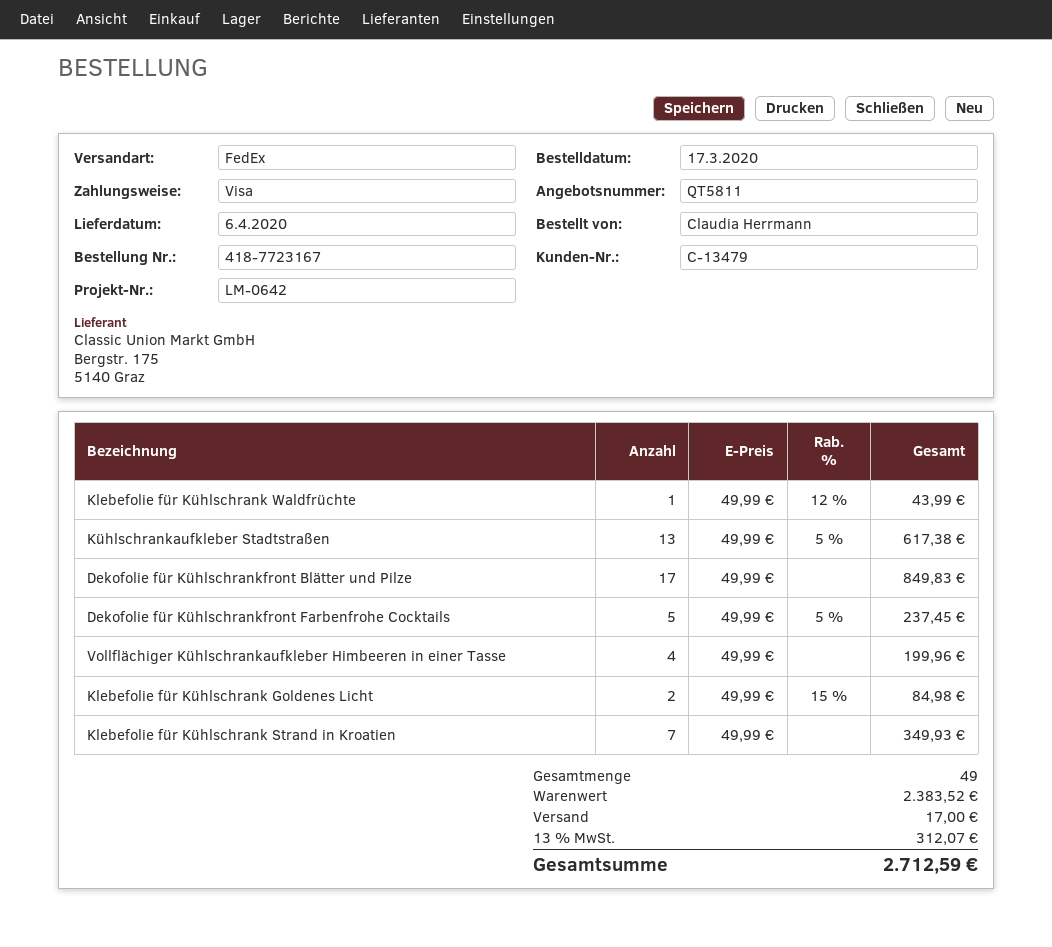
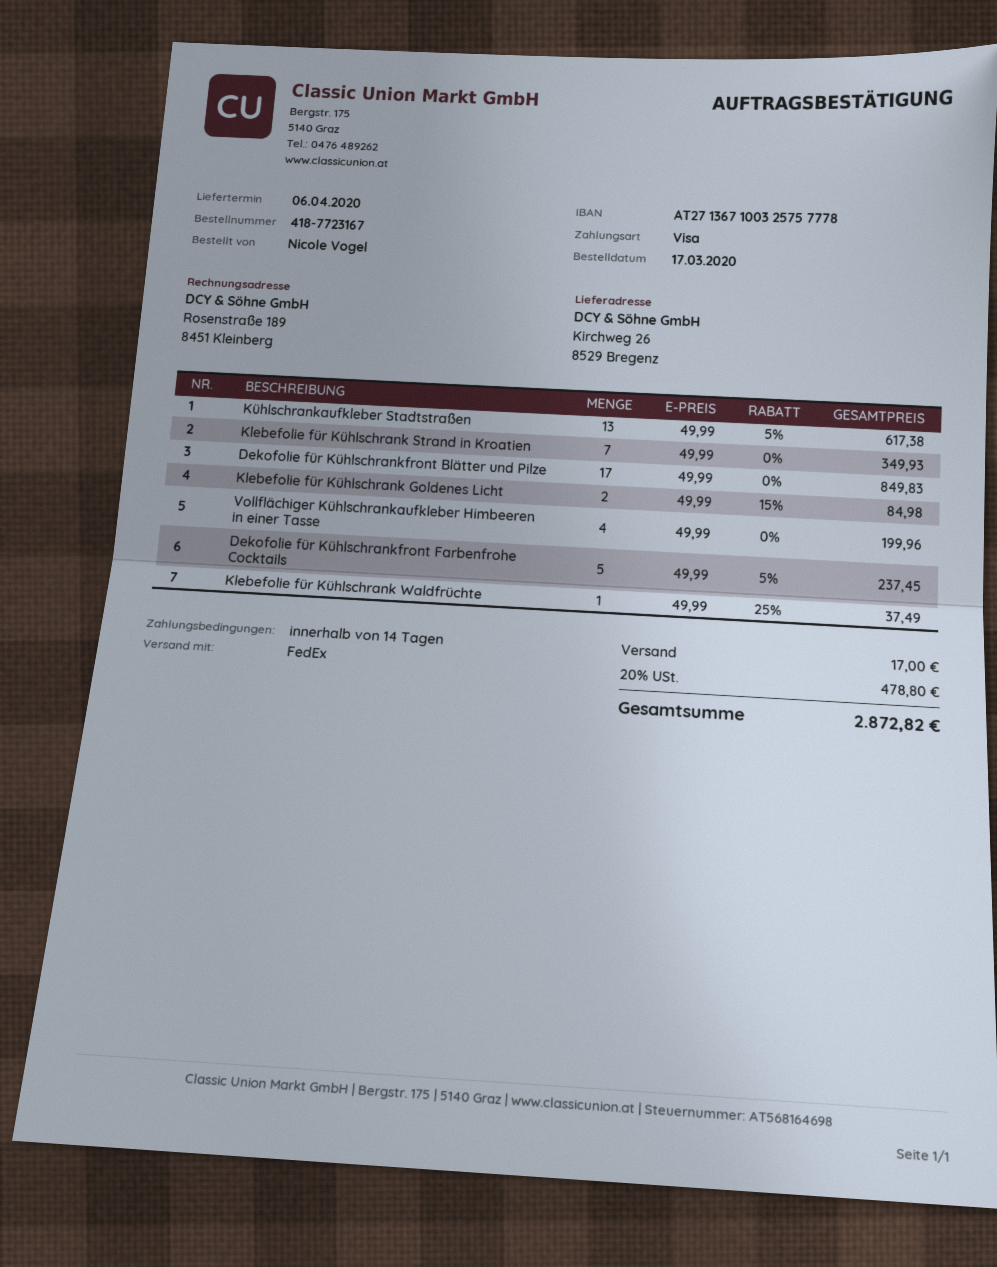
ordered by: Claudia Herrmann -> Nicole Vogel
Klebefolie für Kühlschrank Waldfrüchte: 1 x 49.99 - 12% = 43.99 -> 1 x 49.99 - 25% = 37.49
tax: 13% = 312.07 -> 20% = 478.80
total: 2712.59 -> 2872.82

